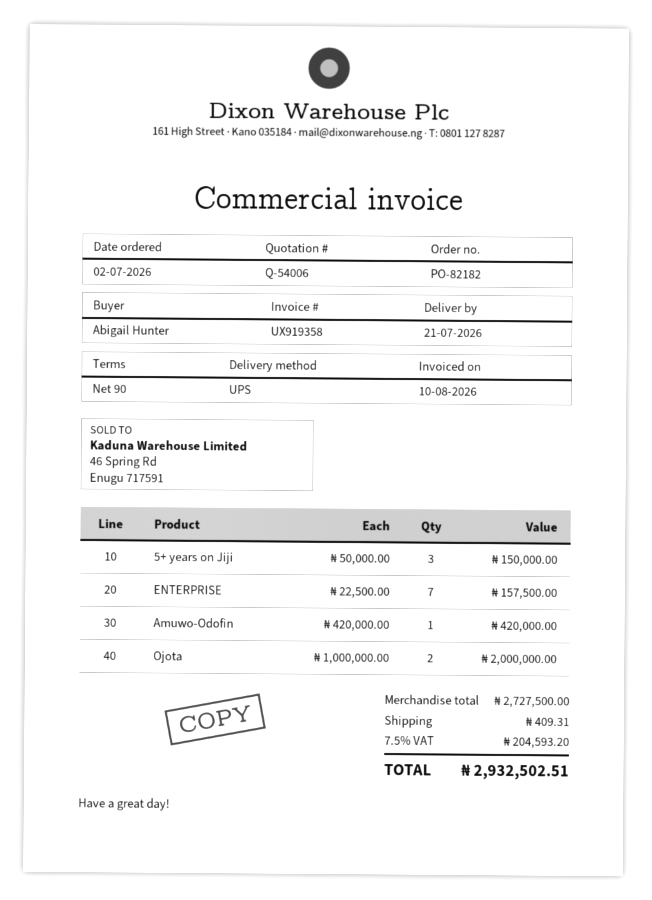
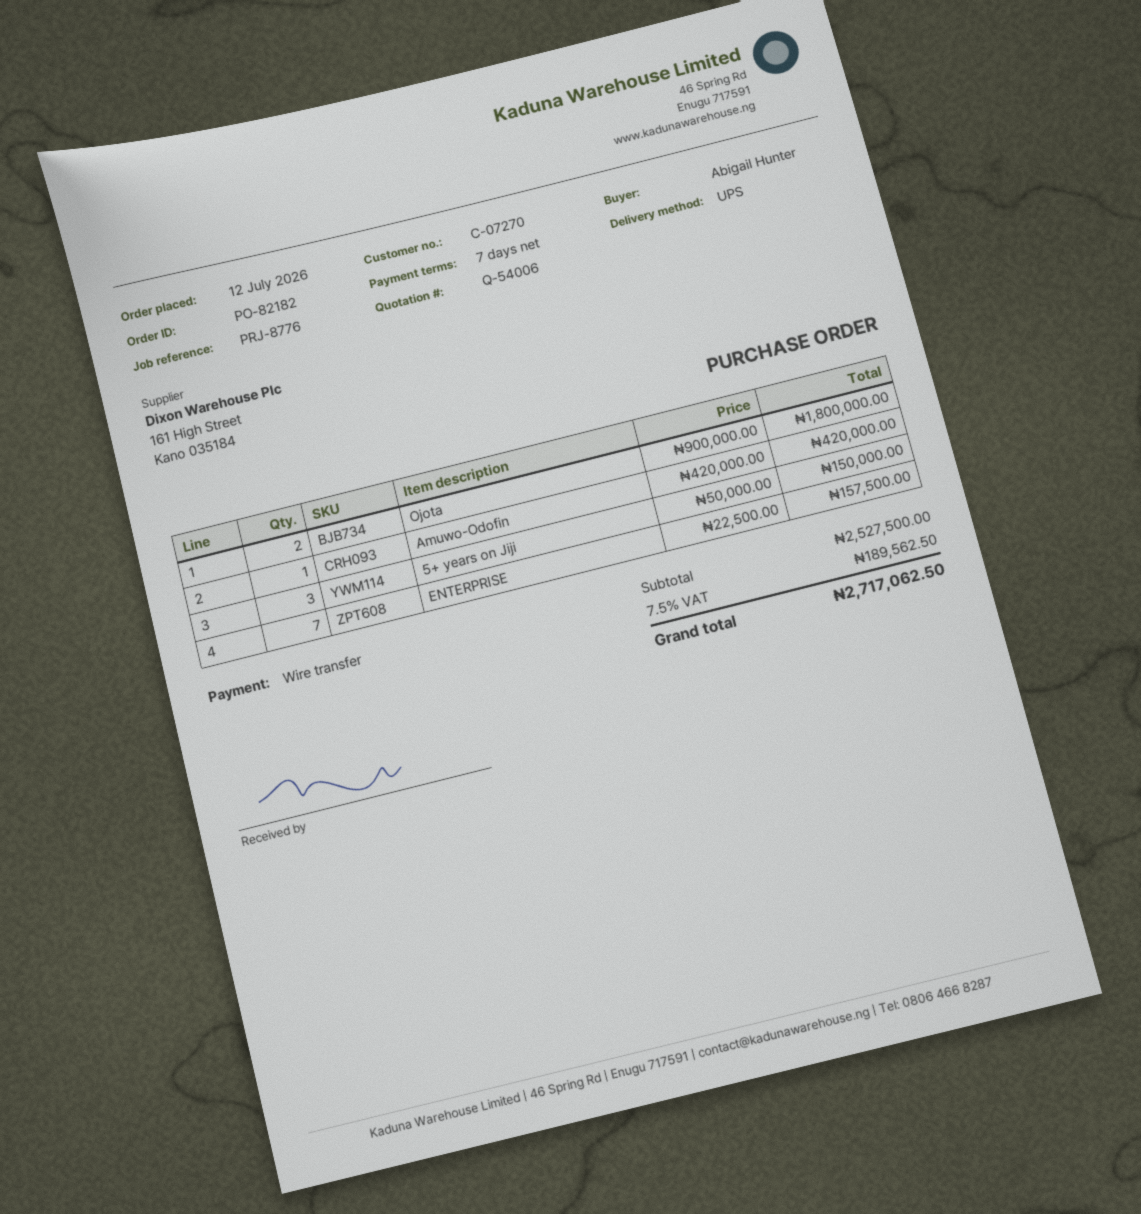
order date: 2026-07-02 -> 2026-07-12
payment terms: 90 days -> 7 days
Ojota: 2 x 1000000.00 = 2000000.00 -> 2 x 900000.00 = 1800000.00
subtotal: 2727500.00 -> 2527500.00
shipping: 409.31 -> none
tax: 7.5% = 204593.20 -> 7.5% = 189562.50
total: 2932502.51 -> 2717062.50

